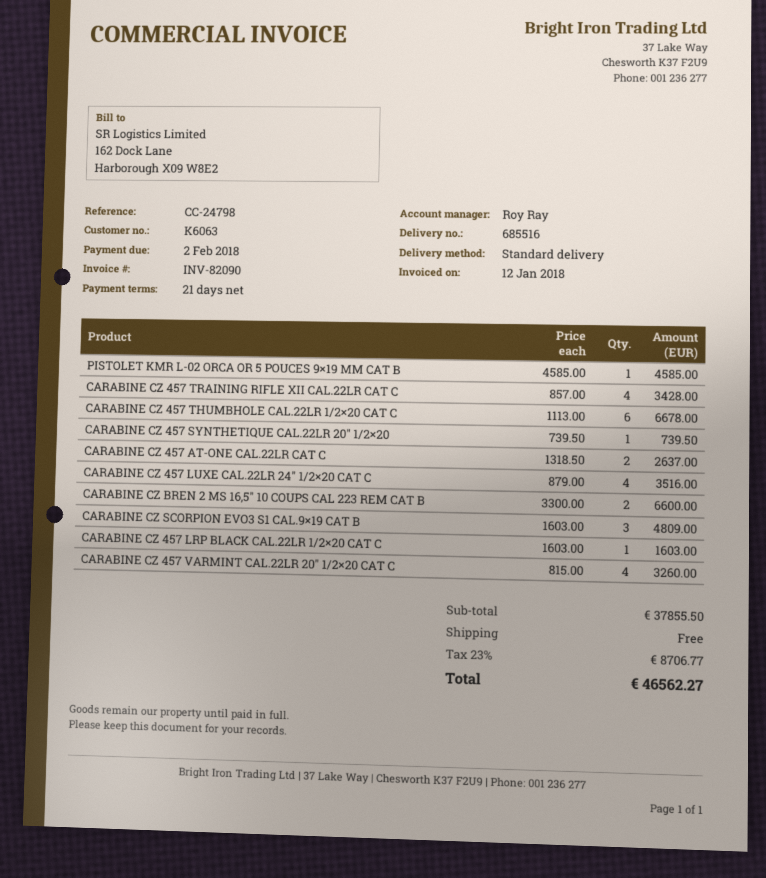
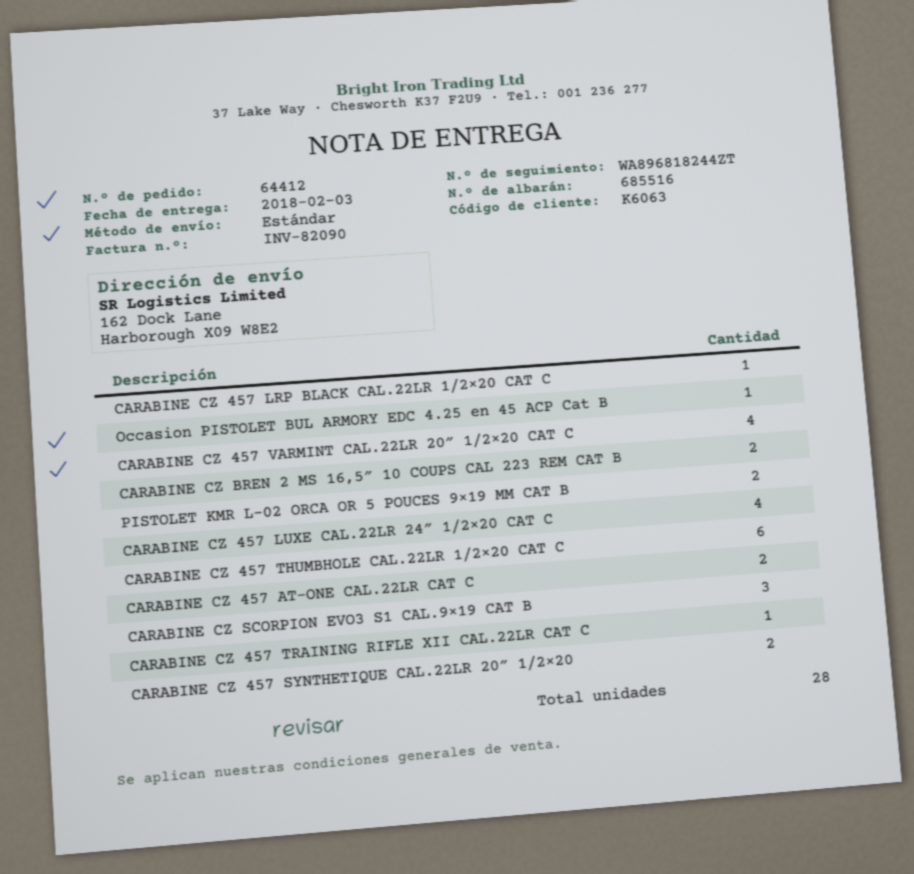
PISTOLET KMR L-02 ORCA OR 5 POUCES 9×19 MM CAT B: 1 -> 2
CARABINE CZ 457 TRAINING RIFLE XII CAL.22LR CAT C: 4 -> 1
CARABINE CZ 457 SYNTHETIQUE CAL.22LR 20″ 1/2×20: 1 -> 2
Occasion PISTOLET BUL ARMORY EDC 4.25 en 45 ACP Cat B: none -> 1

